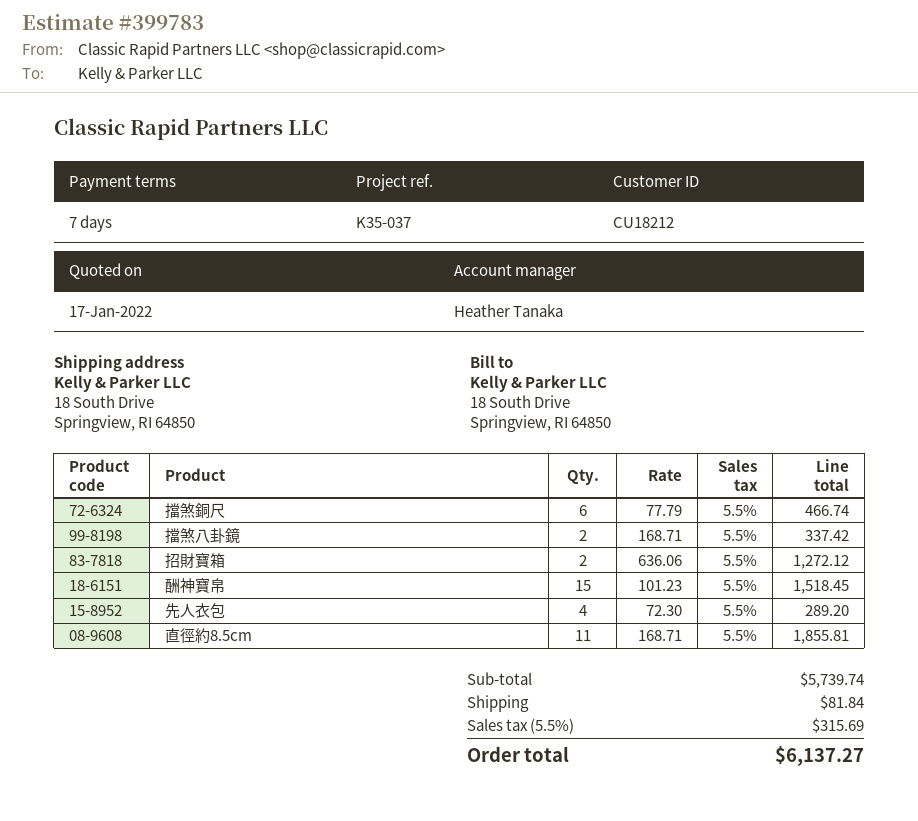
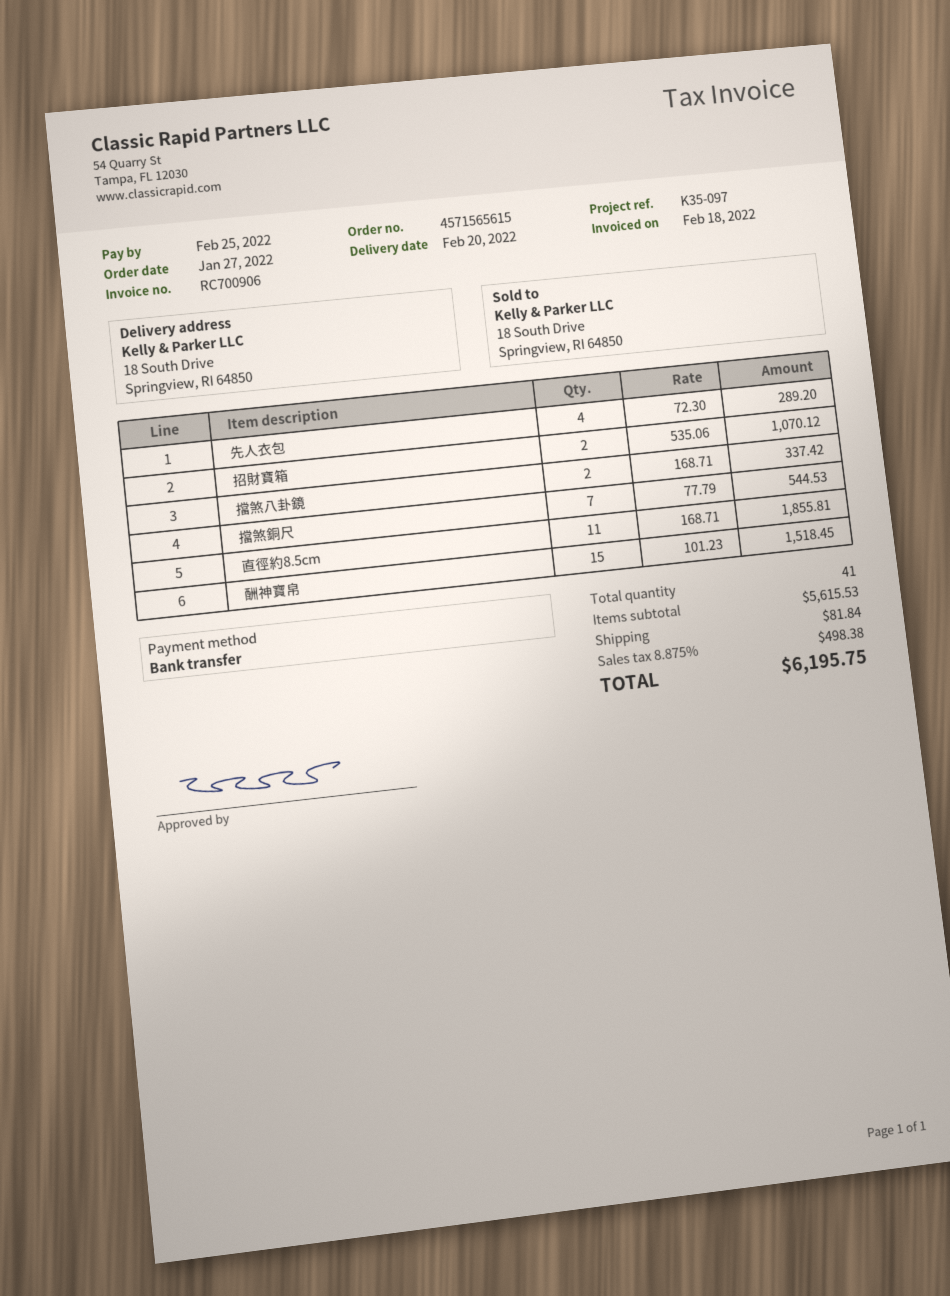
reference: K35-037 -> K35-097
擋煞銅尺: 6 x 77.79 = 466.74 -> 7 x 77.79 = 544.53
招財寶箱: 2 x 636.06 = 1272.12 -> 2 x 535.06 = 1070.12
subtotal: 5739.74 -> 5615.53
tax: 5.5% = 315.69 -> 8.875% = 498.38
total: 6137.27 -> 6195.75

